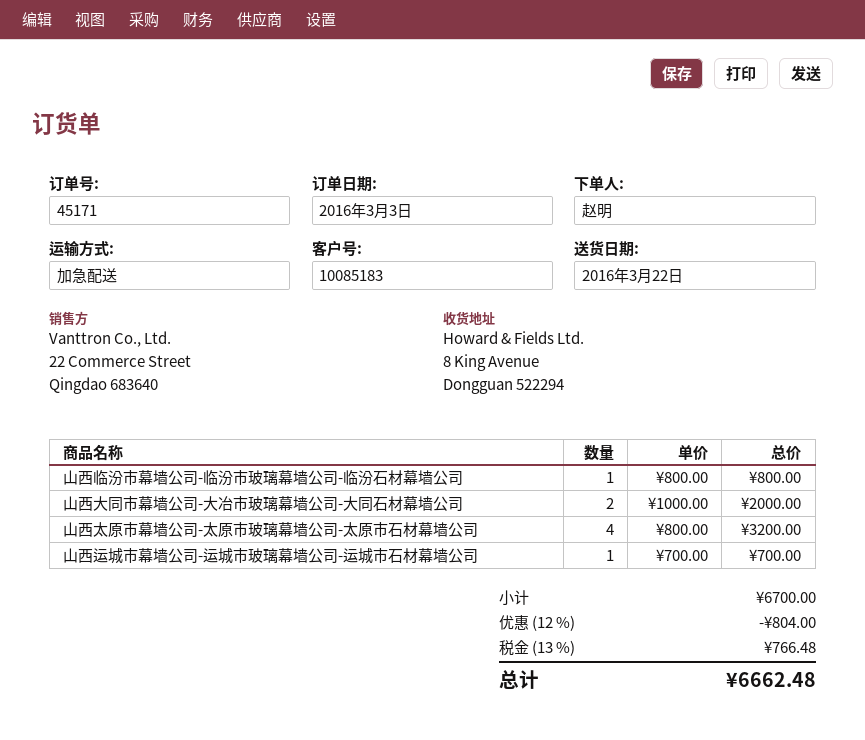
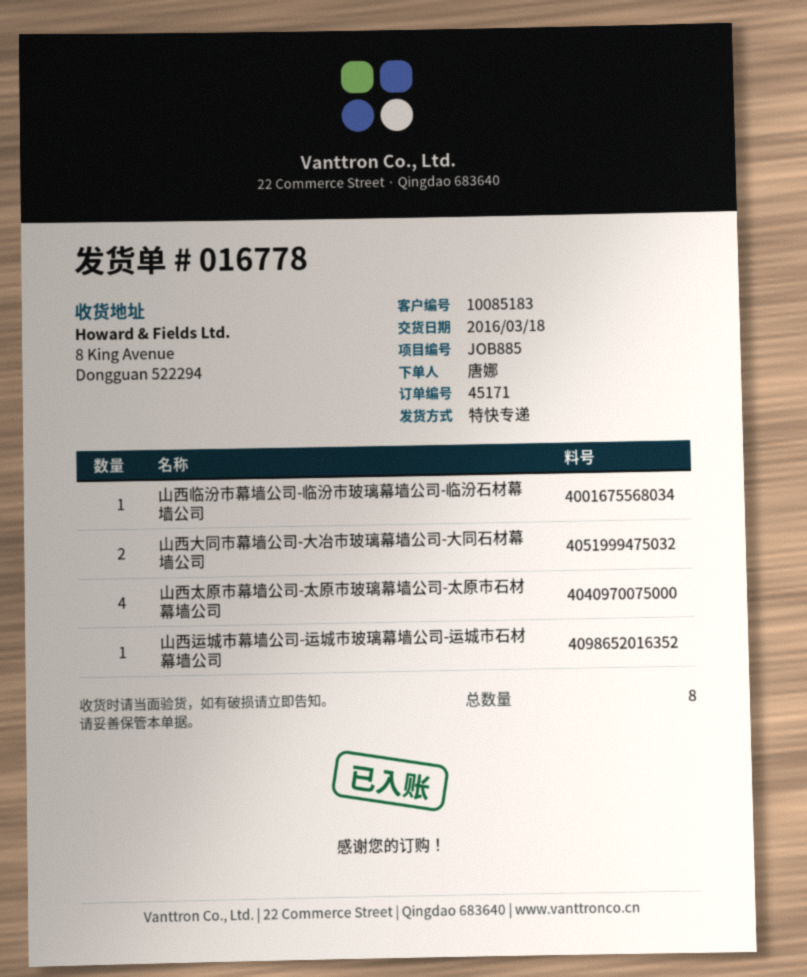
delivery date: 2016-03-22 -> 2016-03-18
ordered by: 赵明 -> 唐娜

